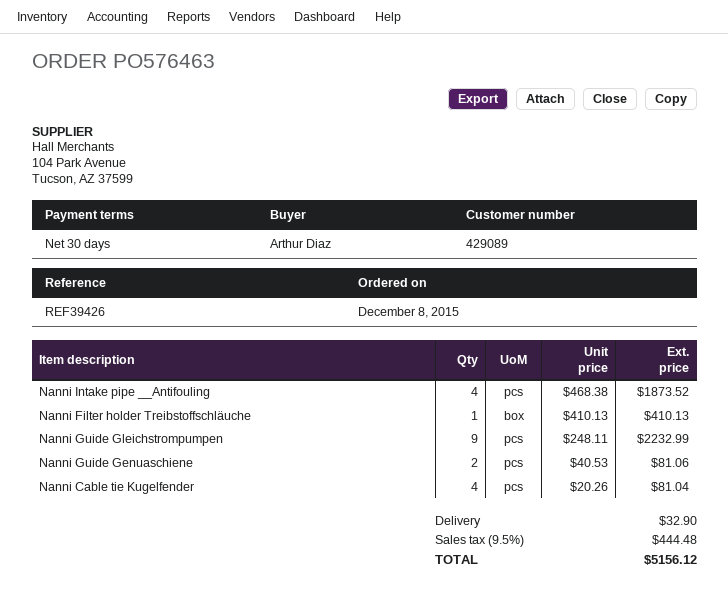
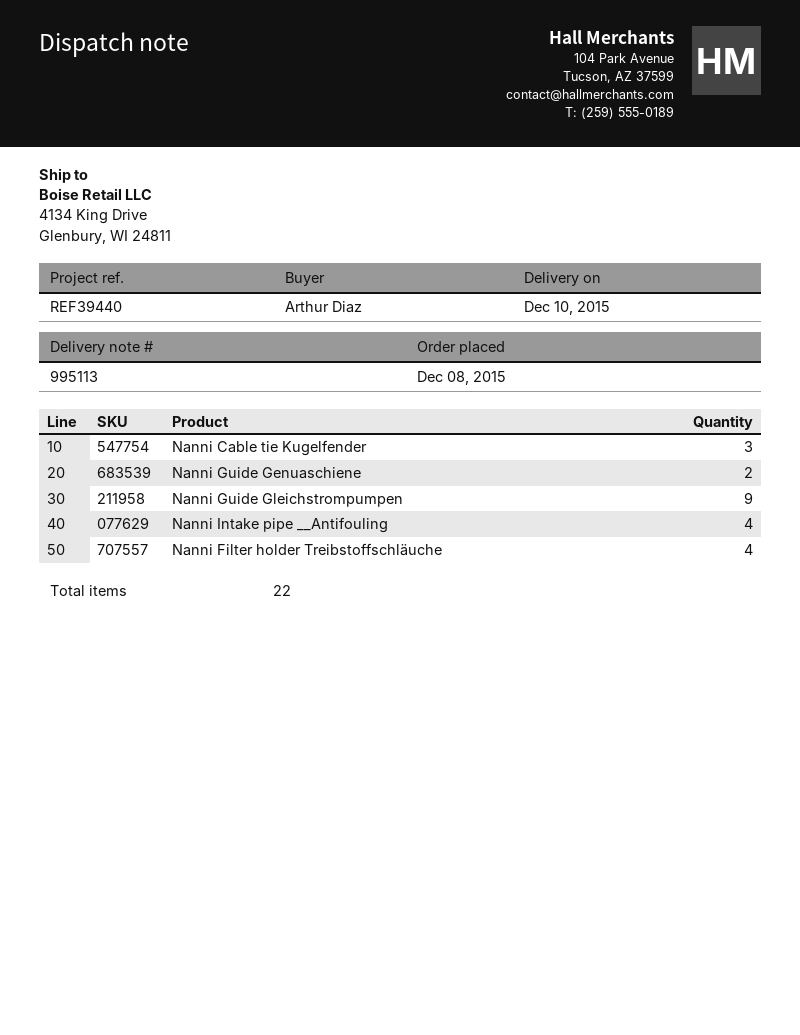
reference: REF39426 -> REF39440
Nanni Filter holder Treibstoffschläuche: 1 -> 4
Nanni Cable tie Kugelfender: 4 -> 3

